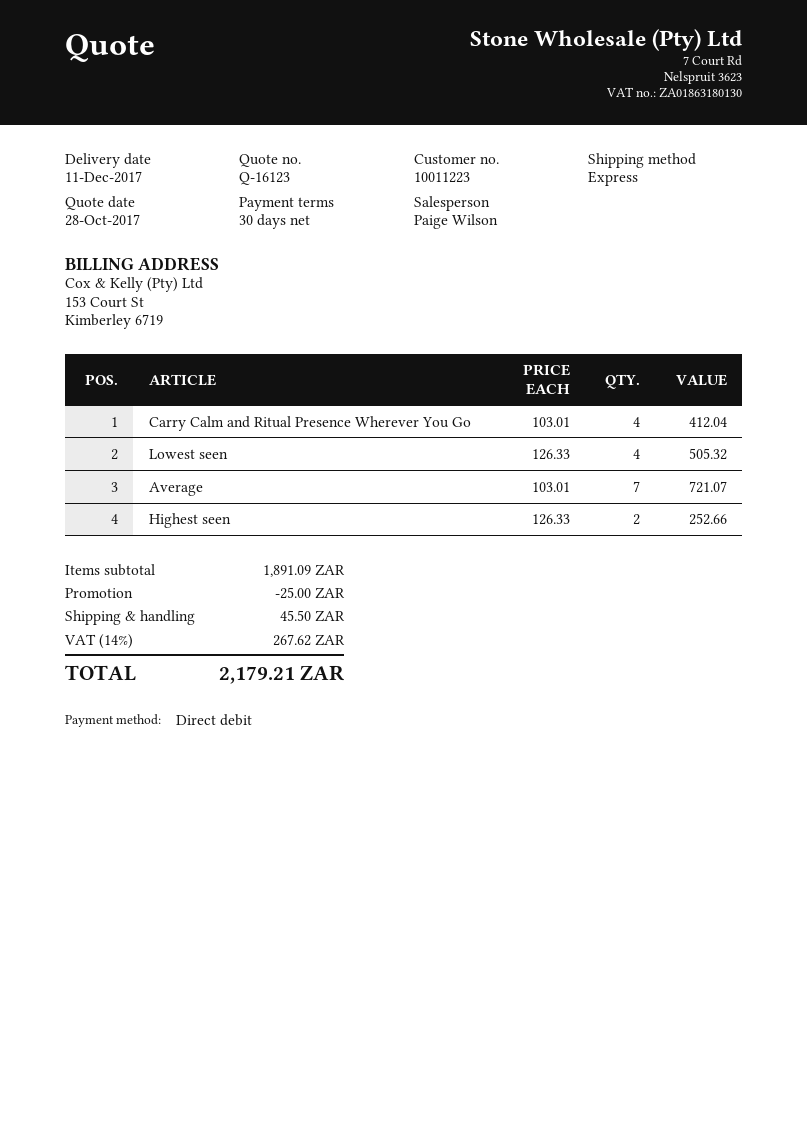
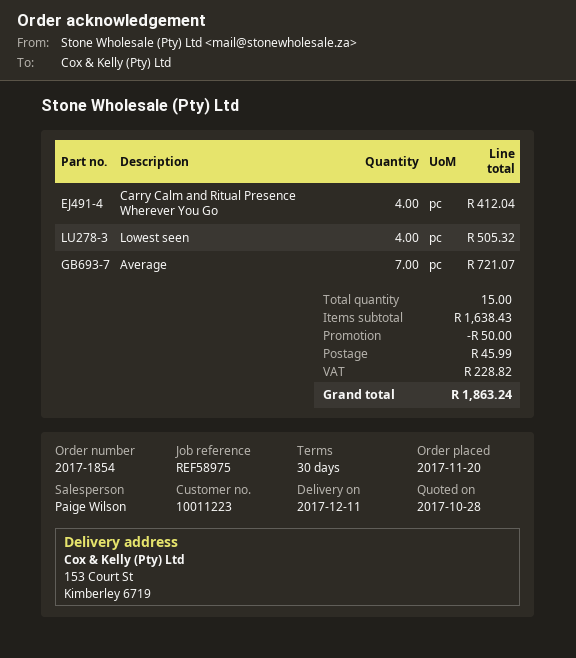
Highest seen: 2 for 252.66 -> none
subtotal: 1891.09 -> 1638.43
discount: 25.00 -> 50.00
shipping: 45.50 -> 45.99
tax: 267.62 -> 228.82
total: 2179.21 -> 1863.24

